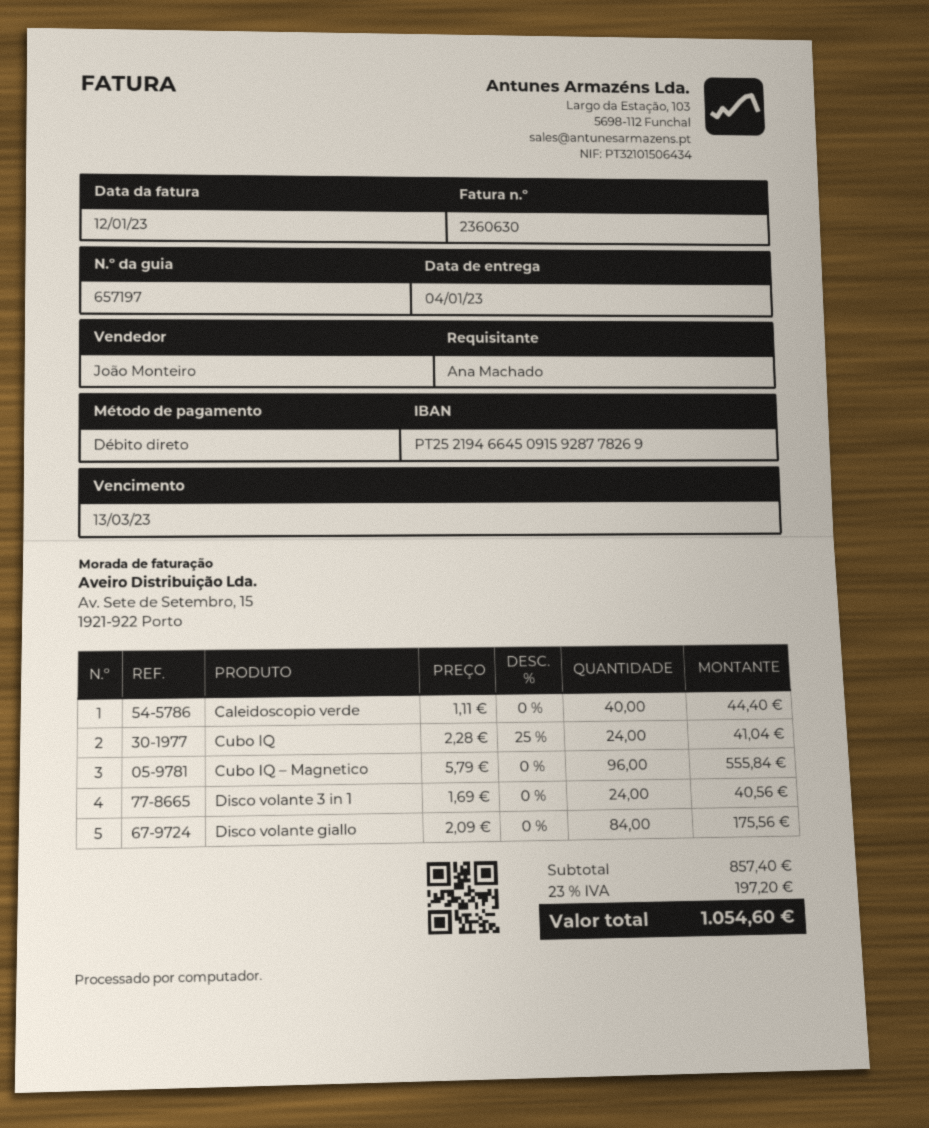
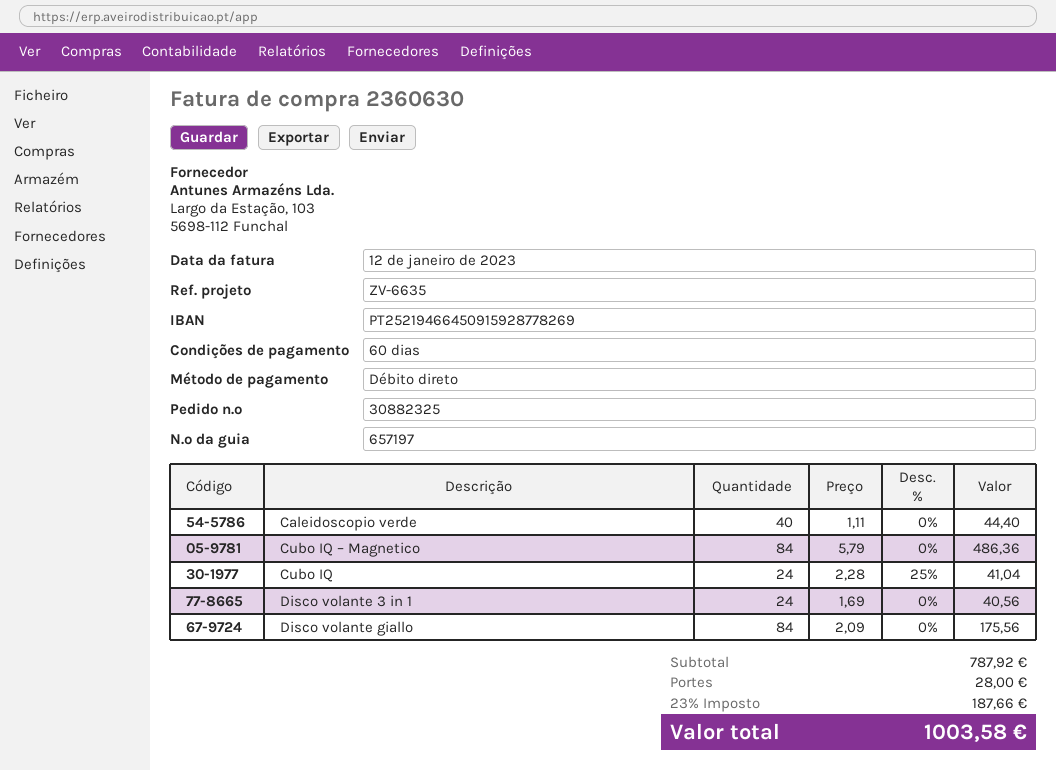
Cubo IQ – Magnetico: 96 x 5.79 = 555.84 -> 84 x 5.79 = 486.36
subtotal: 857.40 -> 787.92
shipping: none -> 28.00
tax: 23% = 197.20 -> 23% = 187.66
total: 1054.60 -> 1003.58

